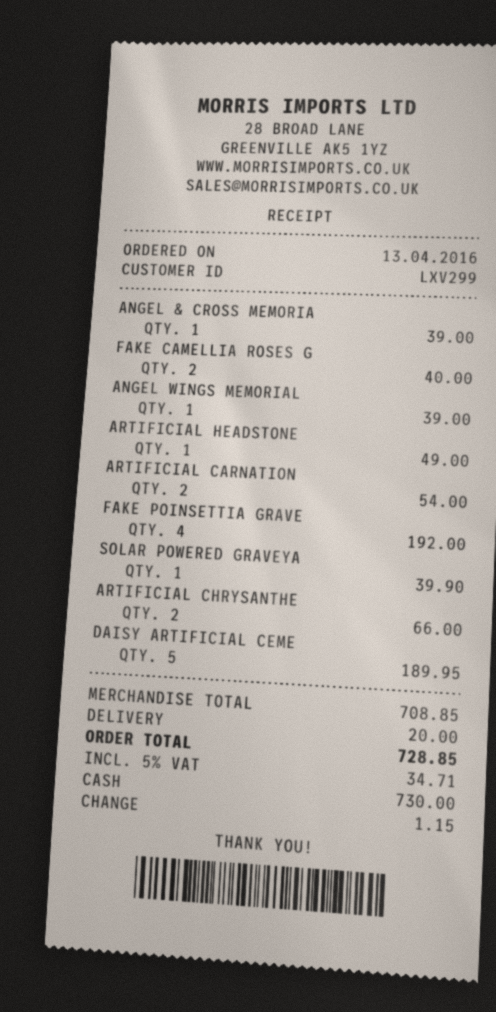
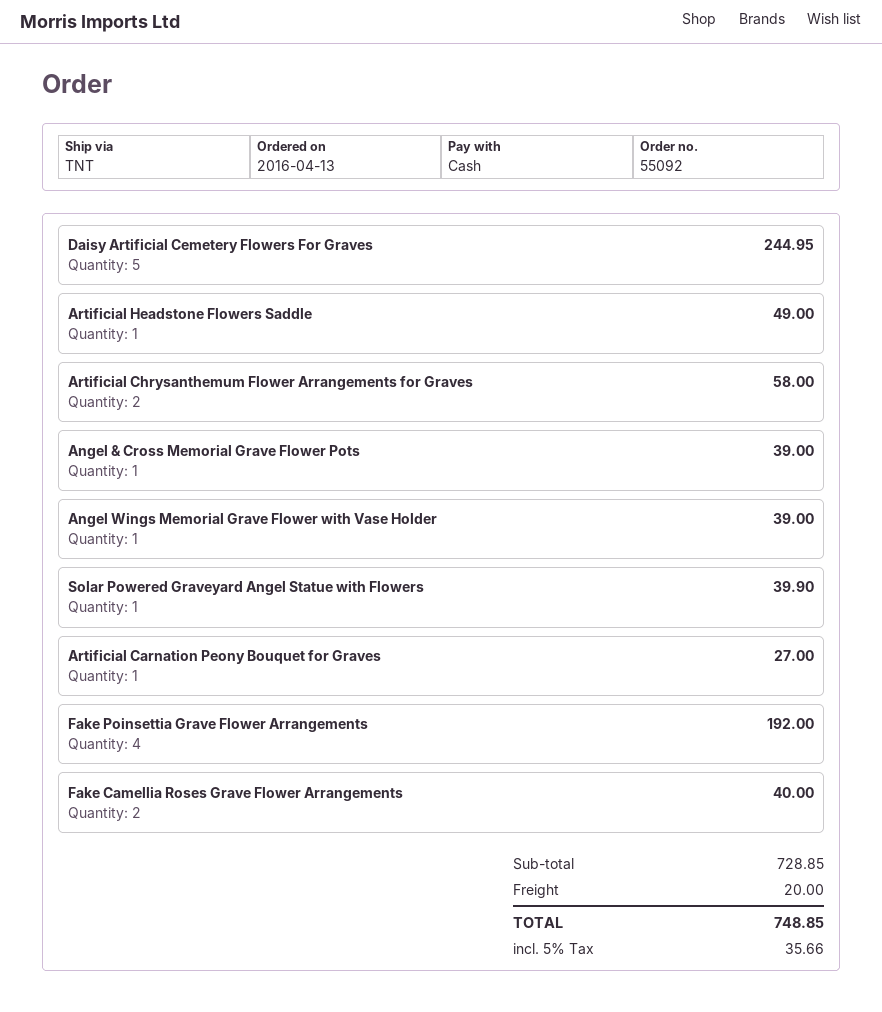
ARTIFICIAL CARNATION: 2 for 54.00 -> 1 for 27.00
ARTIFICIAL CHRYSANTHE: 2 for 66.00 -> 2 for 58.00
DAISY ARTIFICIAL CEME: 5 for 189.95 -> 5 for 244.95
subtotal: 708.85 -> 728.85
tax: 5% = 34.71 -> 5% = 35.66
total: 728.85 -> 748.85

